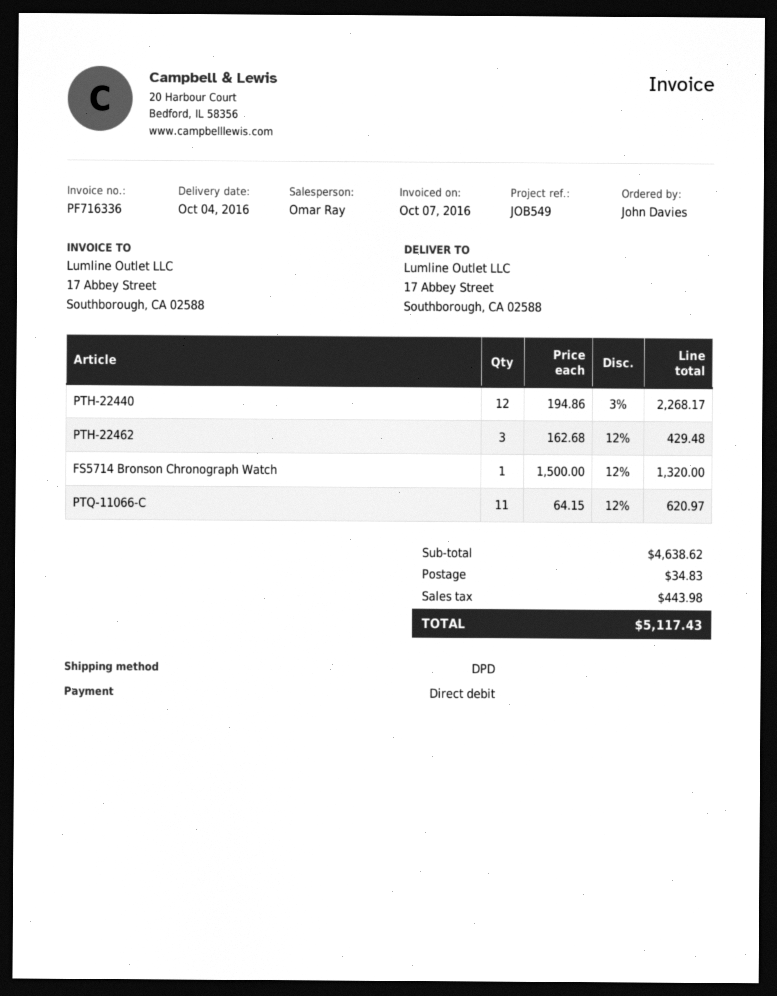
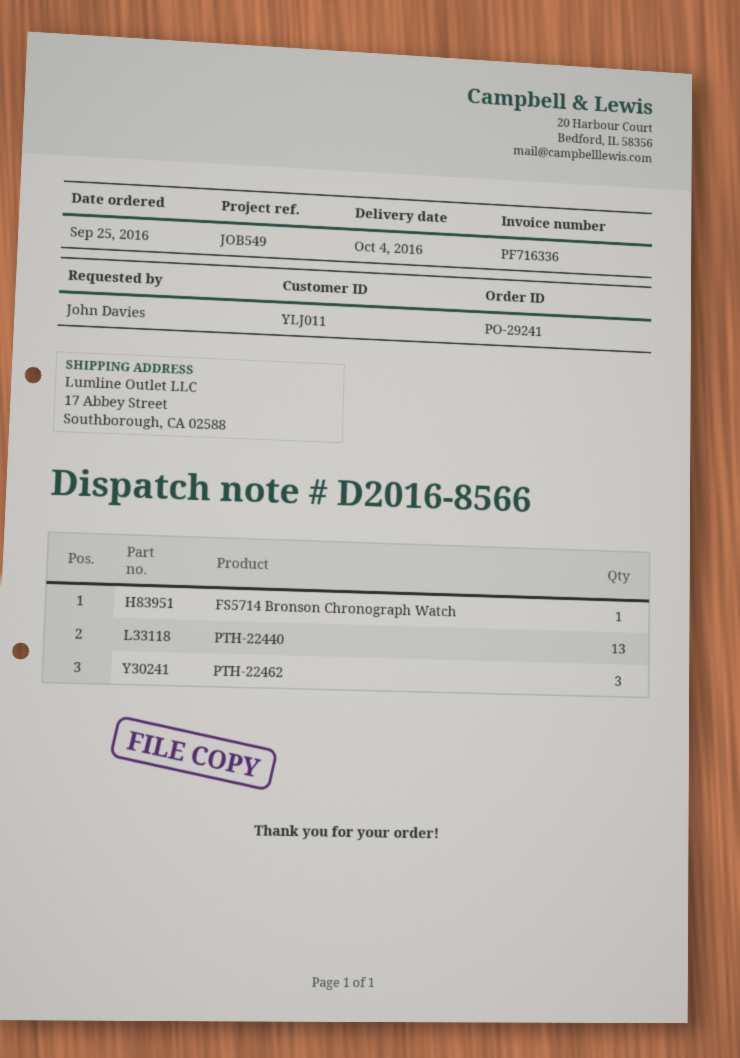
PTH-22440: 12 -> 13
PTQ-11066-C: 11 -> none

